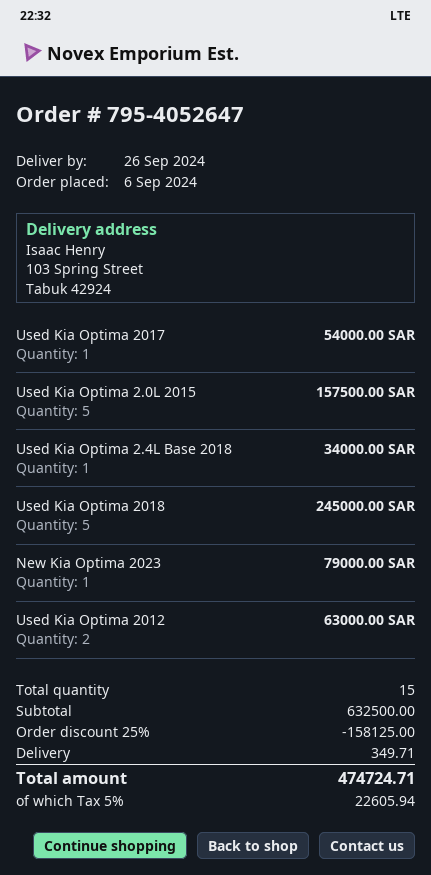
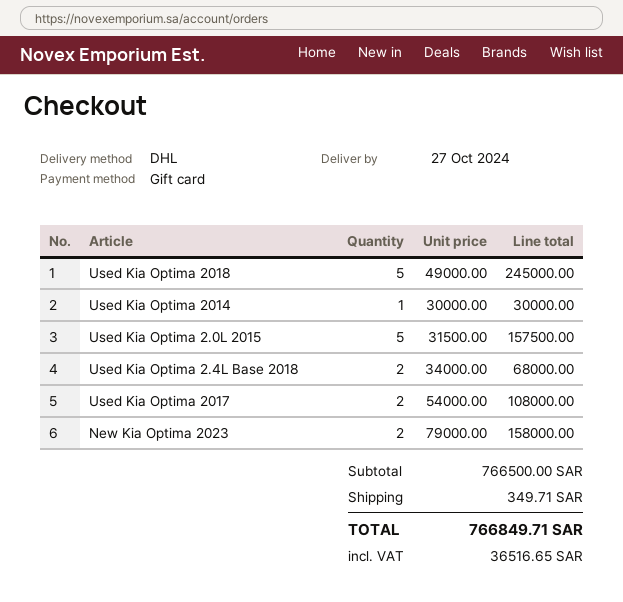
delivery date: 2024-09-26 -> 2024-10-27
Used Kia Optima 2017: 1 for 54000.00 -> 2 for 108000.00
Used Kia Optima 2.4L Base 2018: 1 for 34000.00 -> 2 for 68000.00
New Kia Optima 2023: 1 for 79000.00 -> 2 for 158000.00
Used Kia Optima 2012: 2 for 63000.00 -> none
Used Kia Optima 2014: none -> 1 for 30000.00
subtotal: 632500.00 -> 766500.00
discount: 25% = 158125.00 -> none
tax: 22605.94 -> 36516.65
total: 474724.71 -> 766849.71

